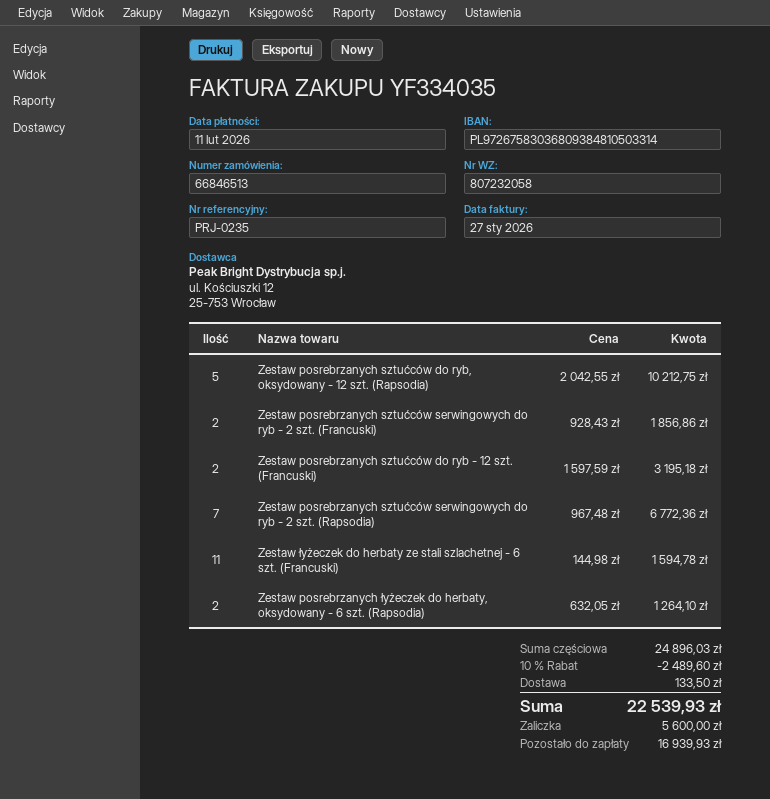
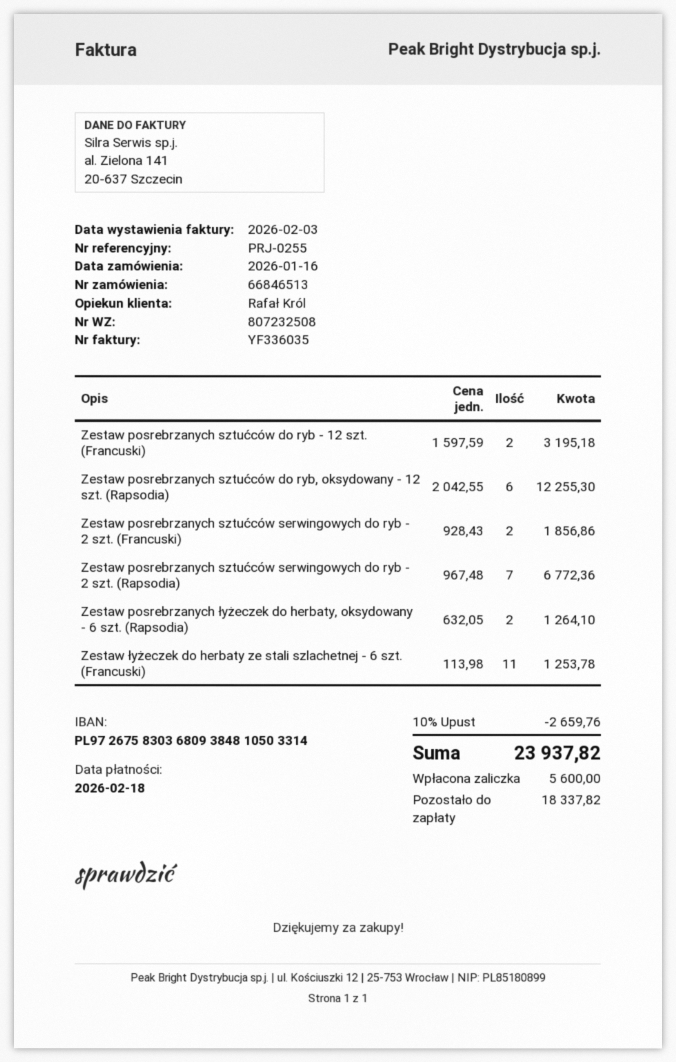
delivery note number: 807232058 -> 807232508
invoice number: YF334035 -> YF336035
invoice date: 2026-01-27 -> 2026-02-03
due date: 2026-02-11 -> 2026-02-18
reference: PRJ-0235 -> PRJ-0255
Zestaw posrebrzanych sztućców do ryb, oksydowany - 12 szt. (Rapsodia): 5 x 2042.55 = 10212.75 -> 6 x 2042.55 = 12255.30
Zestaw łyżeczek do herbaty ze stali szlachetnej - 6 szt. (Francuski): 11 x 144.98 = 1594.78 -> 11 x 113.98 = 1253.78
discount: 10% = 2489.60 -> 10% = 2659.76
shipping: 133.50 -> none
total: 22539.93 -> 23937.82
balance: 16939.93 -> 18337.82

